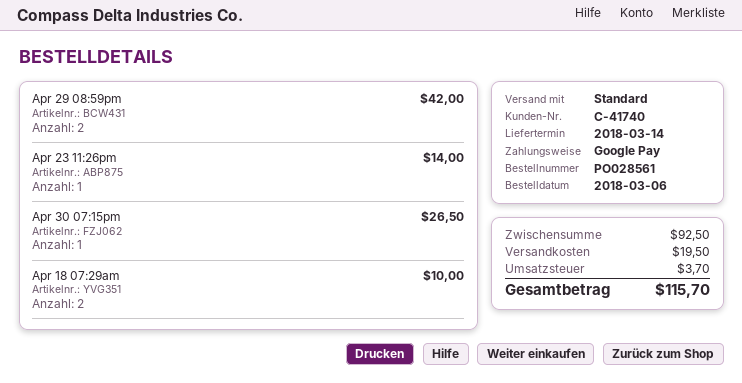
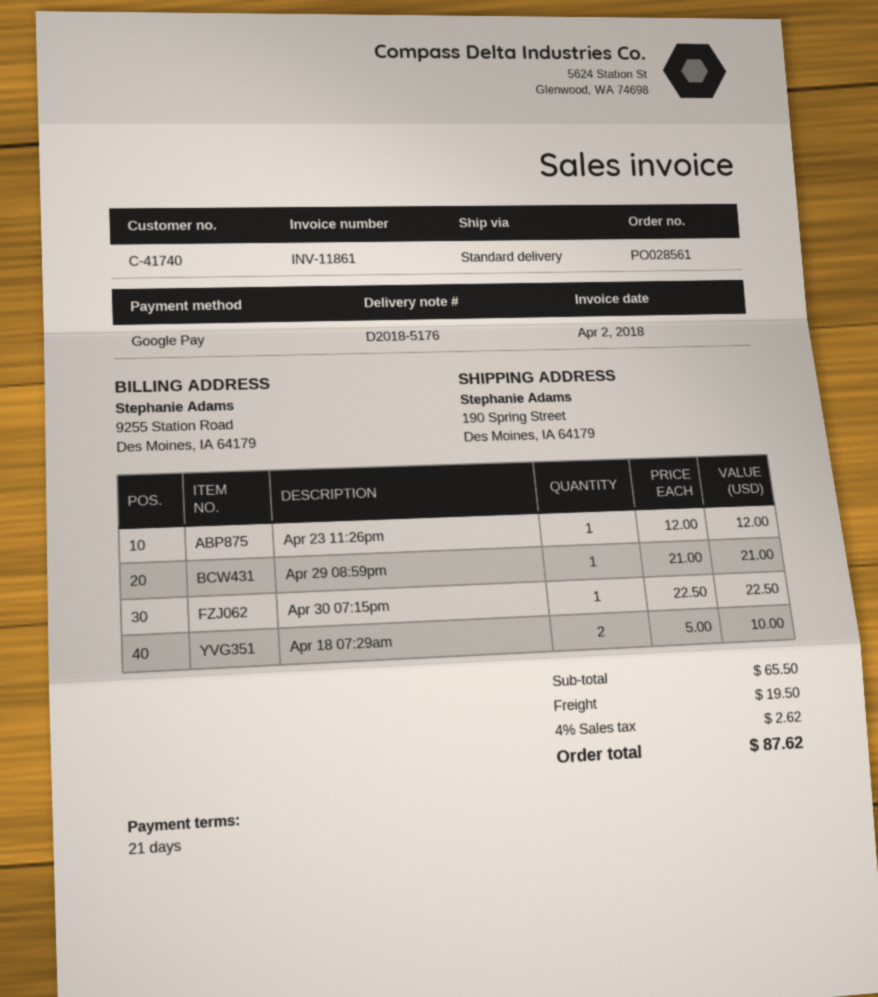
Apr 29 08:59pm: 2 for 42.00 -> 1 for 21.00
Apr 23 11:26pm: 1 for 14.00 -> 1 for 12.00
Apr 30 07:15pm: 1 for 26.50 -> 1 for 22.50
subtotal: 92.50 -> 65.50
tax: 3.70 -> 2.62
total: 115.70 -> 87.62

